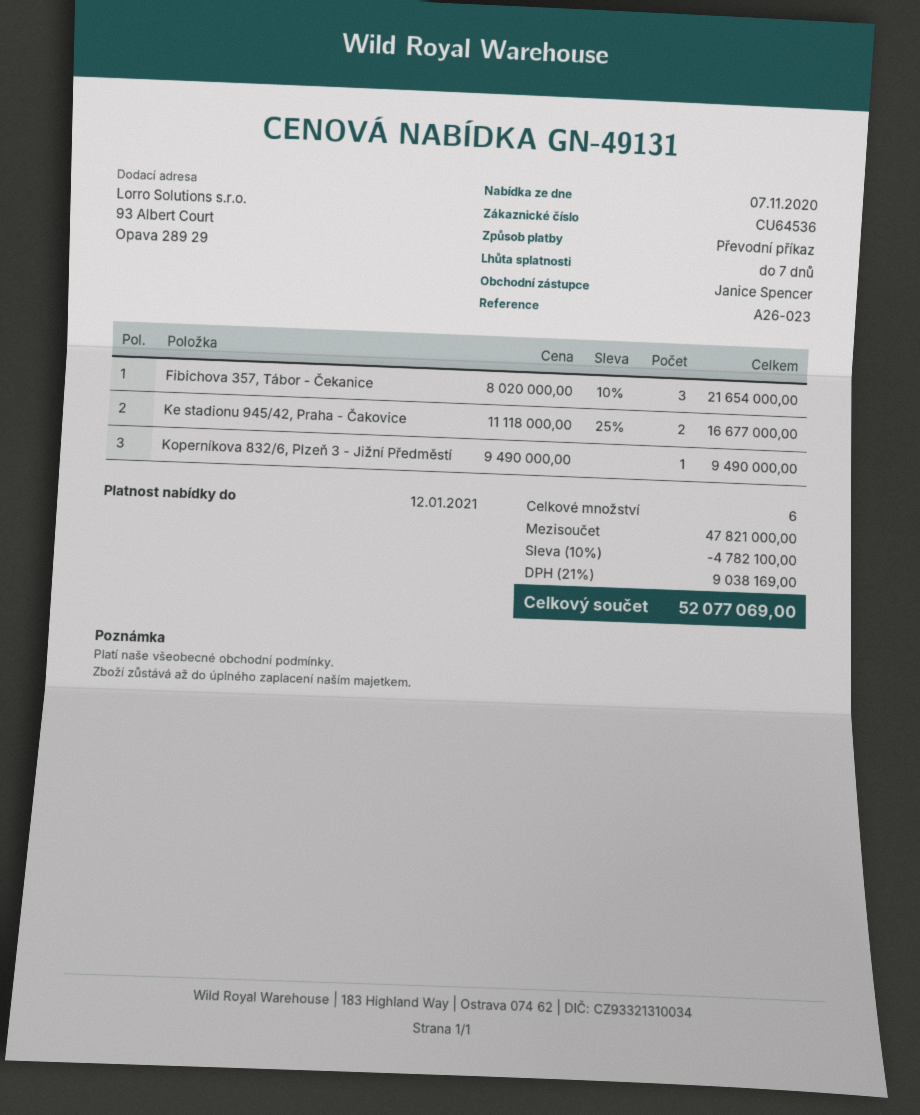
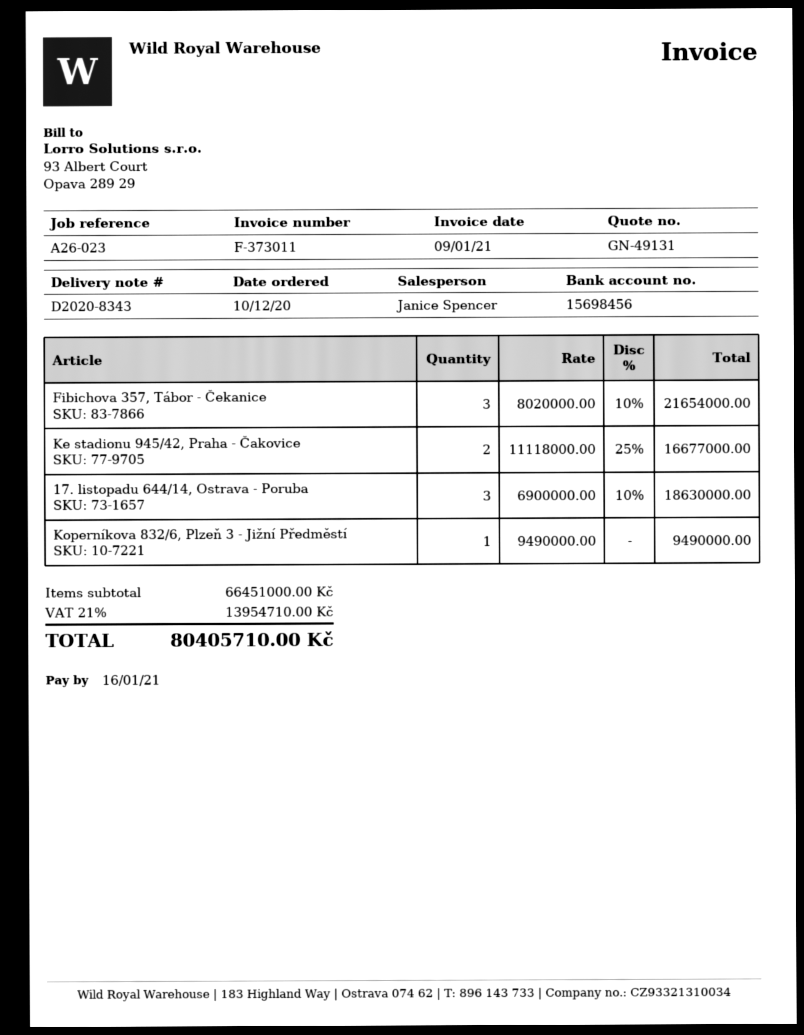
17. listopadu 644/14, Ostrava - Poruba: none -> 3 x 6900000.00 - 10% = 18630000.00
subtotal: 47821000.00 -> 66451000.00
discount: 10% = 4782100.00 -> none
tax: 21% = 9038169.00 -> 21% = 13954710.00
total: 52077069.00 -> 80405710.00

